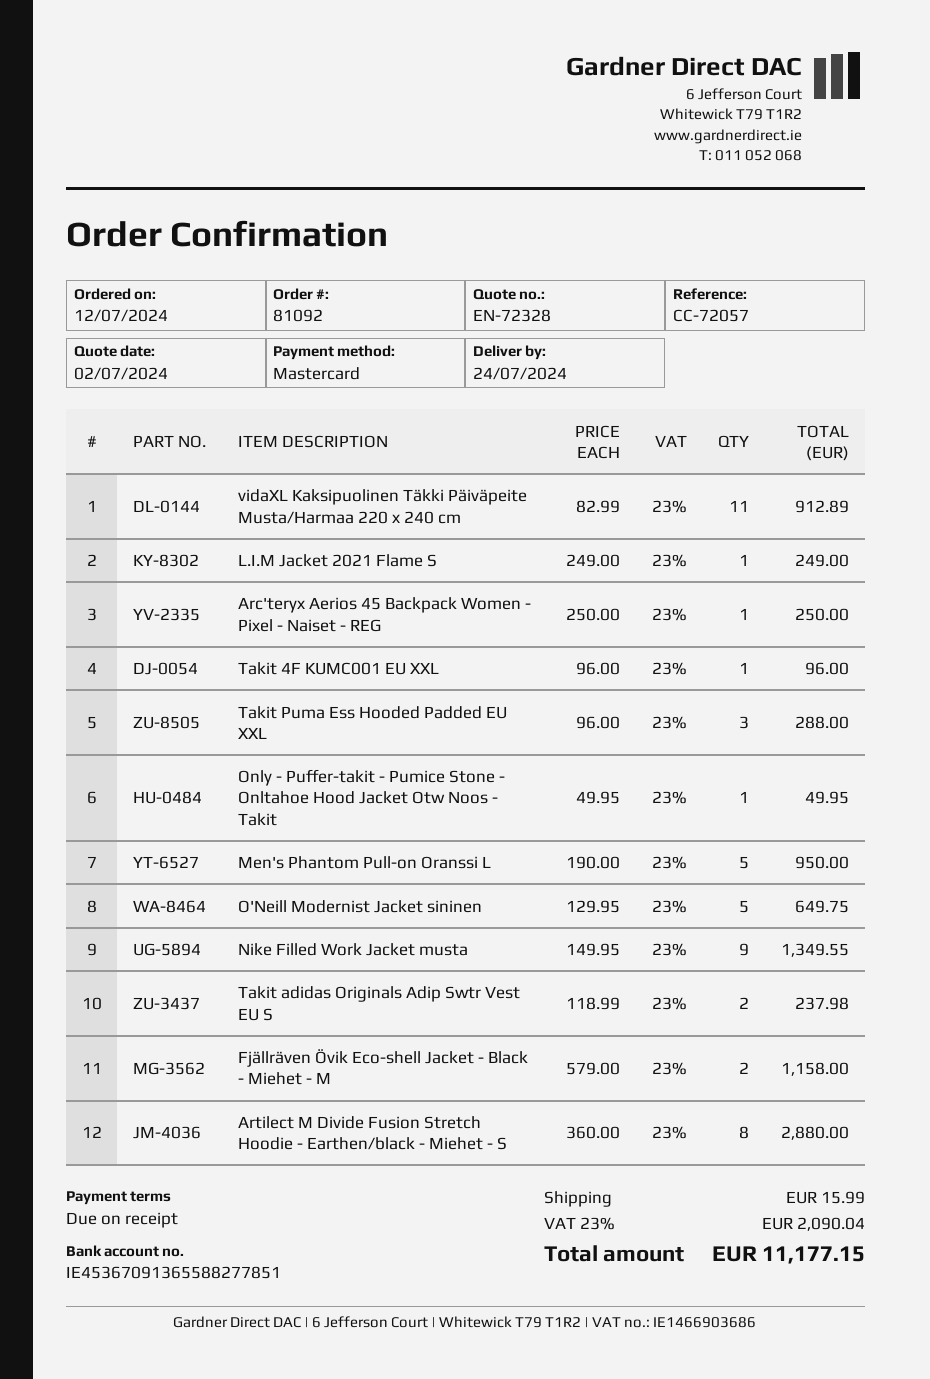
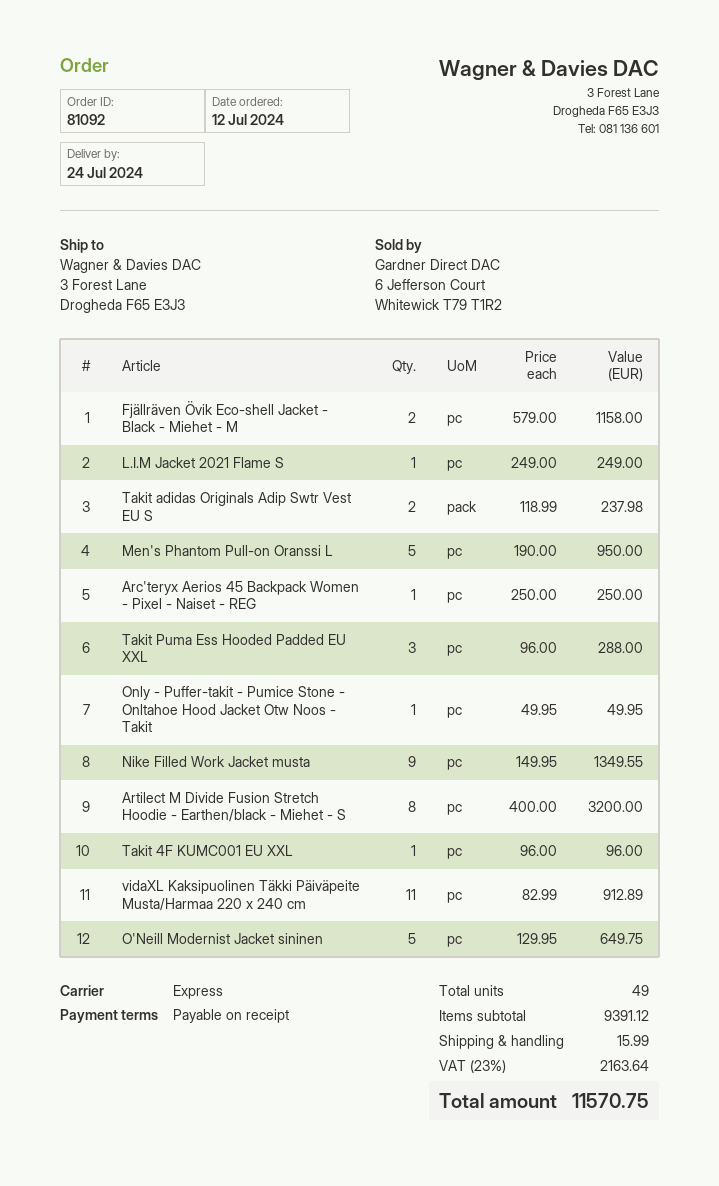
Artilect M Divide Fusion Stretch Hoodie - Earthen/black - Miehet - S: 8 x 360.00 = 2880.00 -> 8 x 400.00 = 3200.00
tax: 23% = 2090.04 -> 23% = 2163.64
total: 11177.15 -> 11570.75

